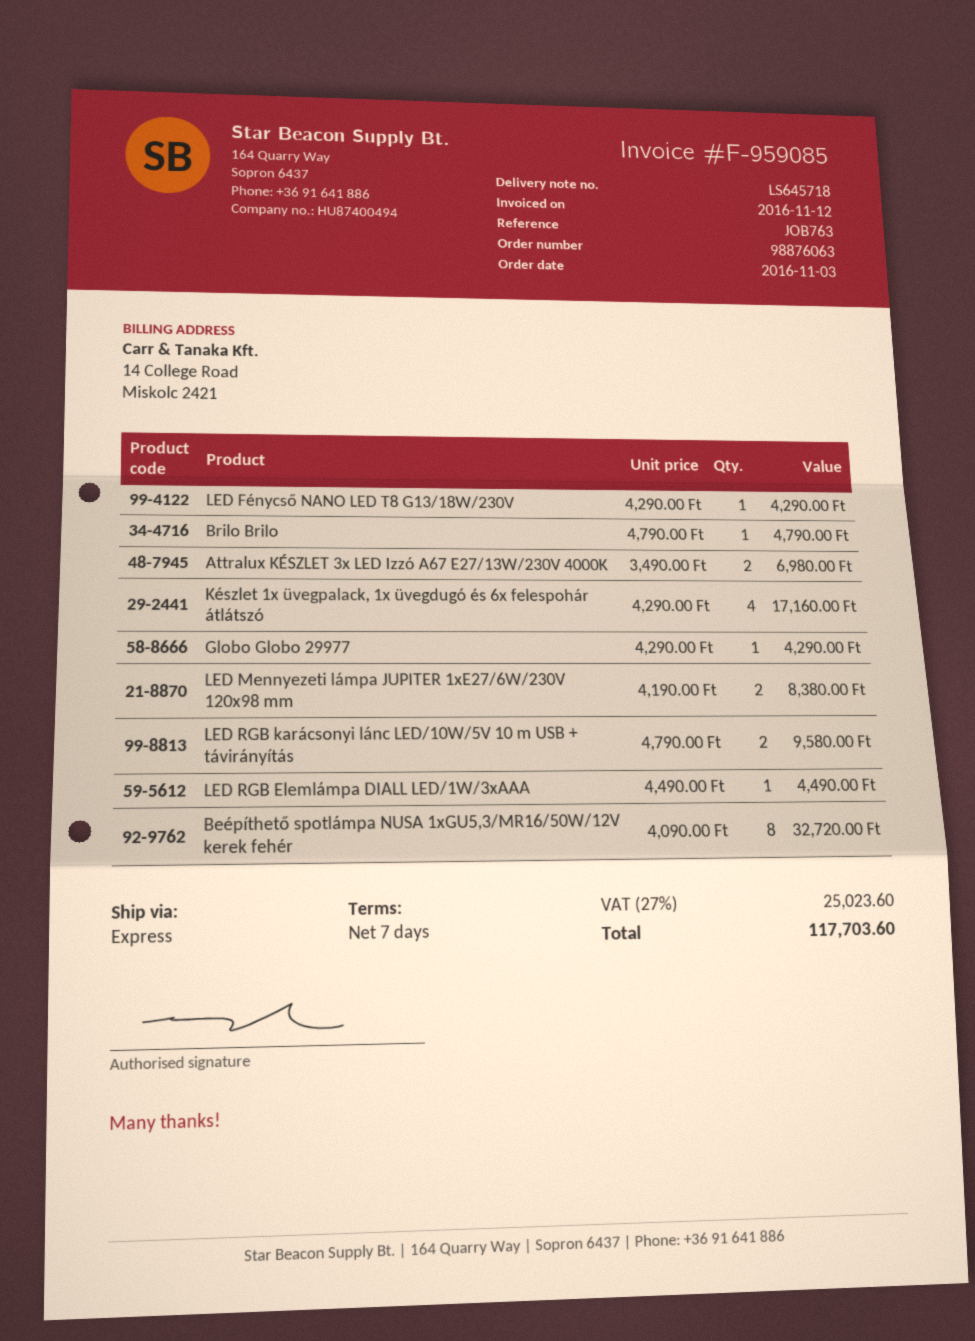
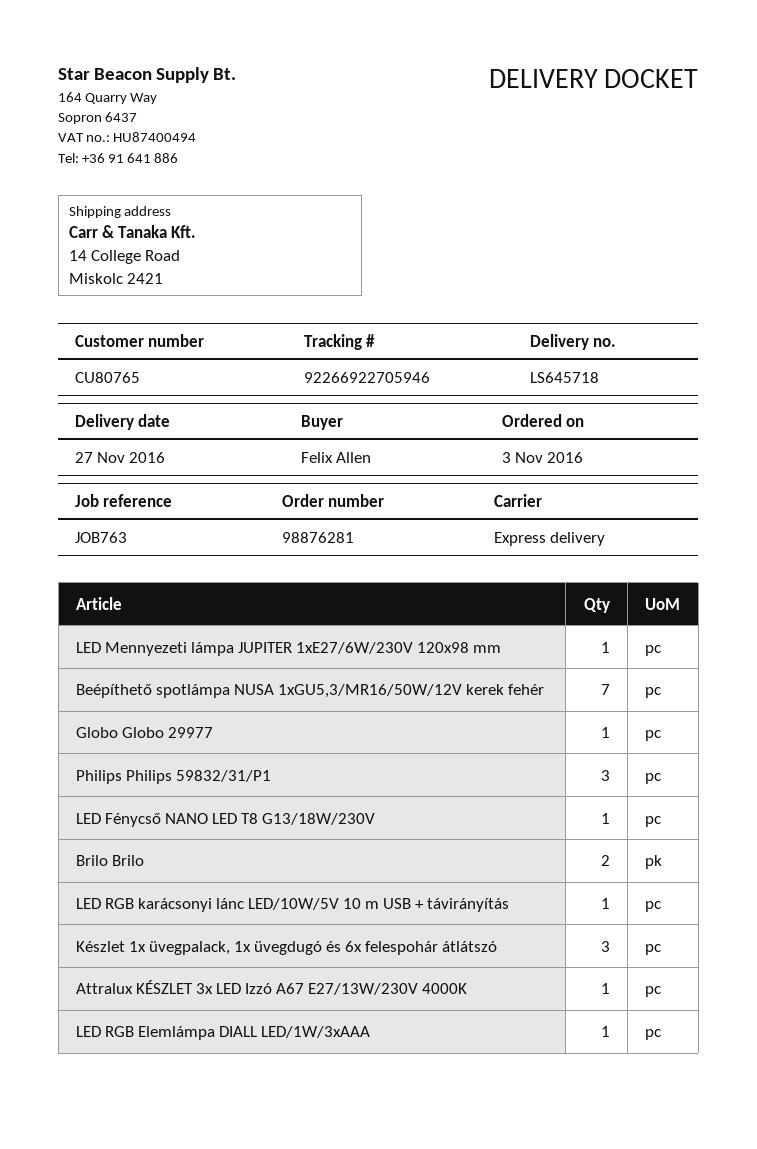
order number: 98876063 -> 98876281
Brilo Brilo: 1 -> 2
Attralux KÉSZLET 3x LED Izzó A67 E27/13W/230V 4000K: 2 -> 1
Készlet 1x üvegpalack, 1x üvegdugó és 6x felespohár átlátszó: 4 -> 3
LED Mennyezeti lámpa JUPITER 1xE27/6W/230V 120x98 mm: 2 -> 1
LED RGB karácsonyi lánc LED/10W/5V 10 m USB + távirányítás: 2 -> 1
Beépíthető spotlámpa NUSA 1xGU5,3/MR16/50W/12V kerek fehér: 8 -> 7
Philips Philips 59832/31/P1: none -> 3

